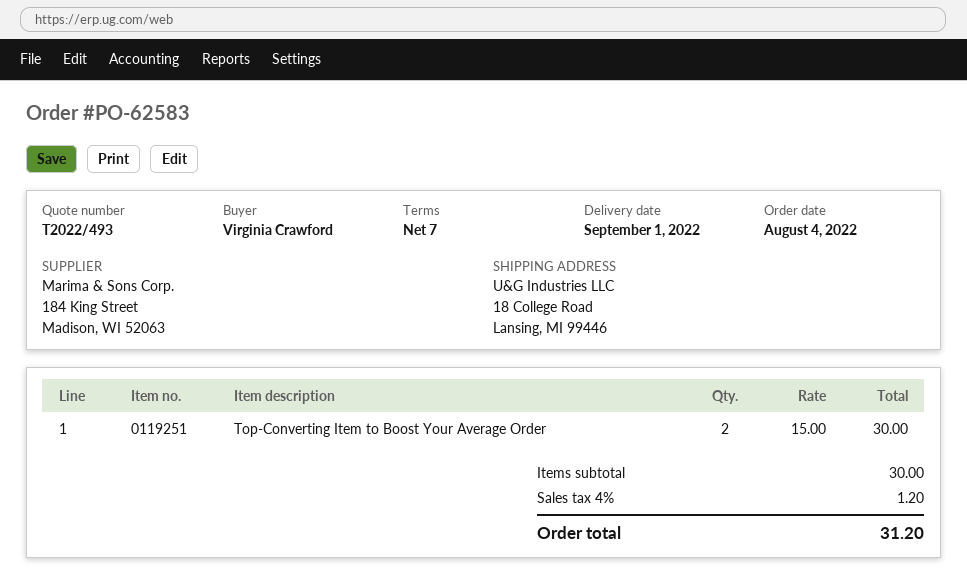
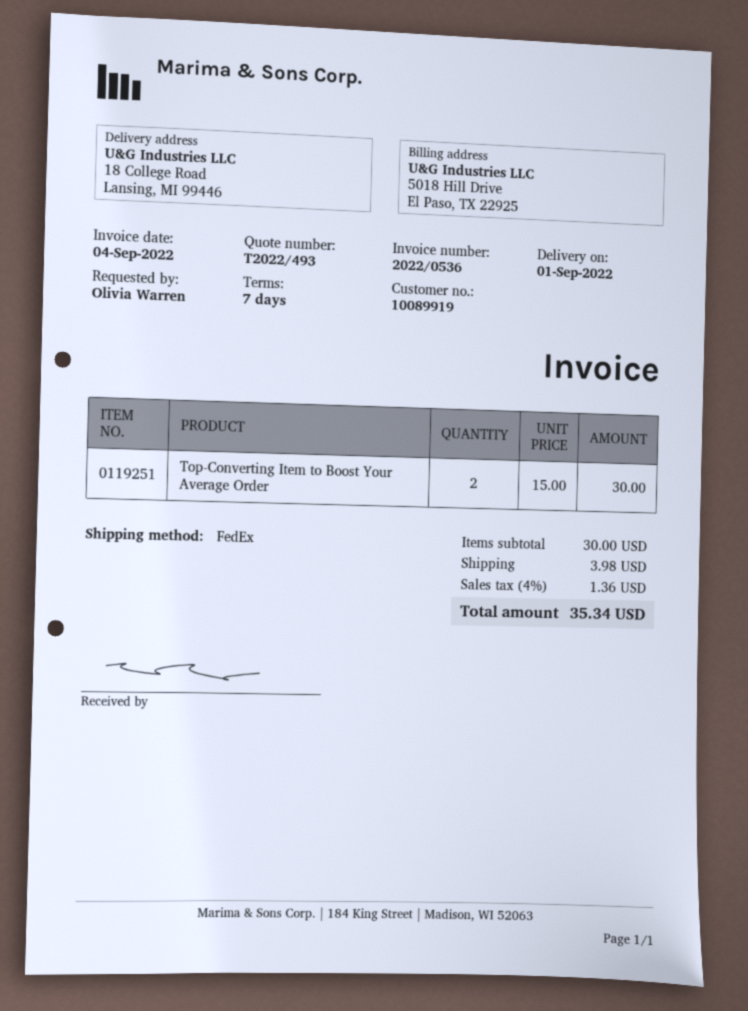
ordered by: Virginia Crawford -> Olivia Warren
shipping: none -> 3.98
tax: 4% = 1.20 -> 4% = 1.36
total: 31.20 -> 35.34

